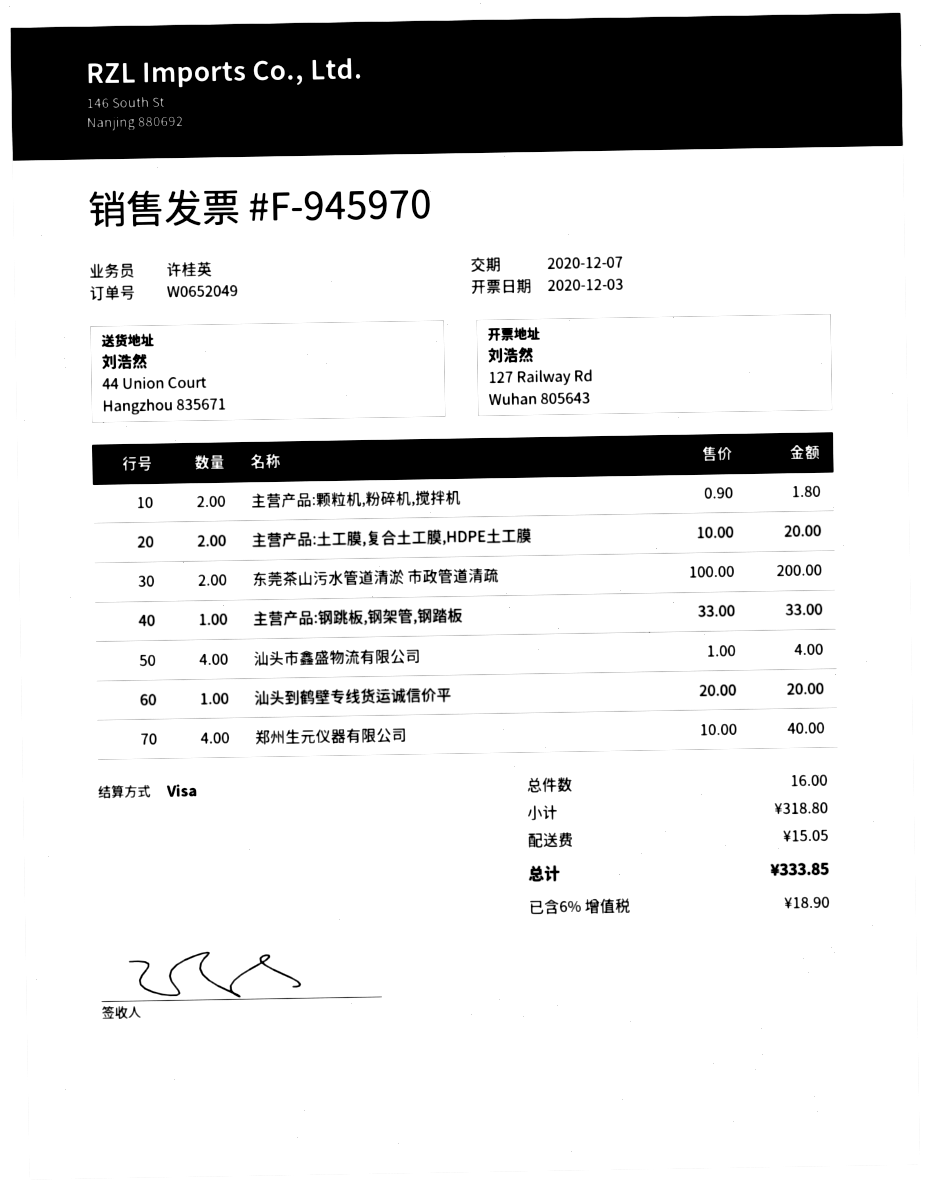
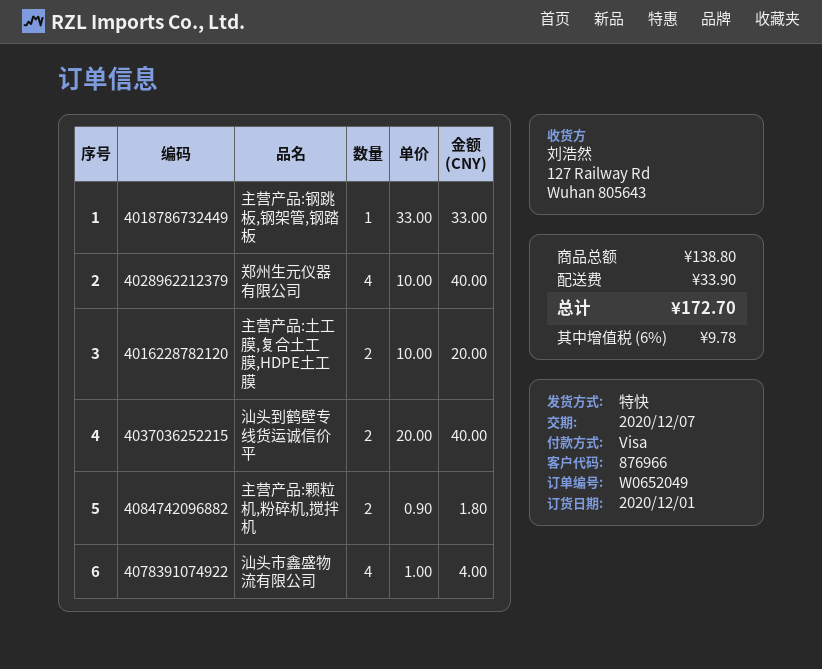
ship to: 44 Union Court, Hangzhou 835671 -> 127 Railway Rd, Wuhan 805643
东莞茶山污水管道清淤 市政管道清疏: 2 x 100.00 = 200.00 -> none
汕头到鹤壁专线货运诚信价平: 1 x 20.00 = 20.00 -> 2 x 20.00 = 40.00
subtotal: 318.80 -> 138.80
shipping: 15.05 -> 33.90
tax: 6% = 18.90 -> 6% = 9.78
total: 333.85 -> 172.70

